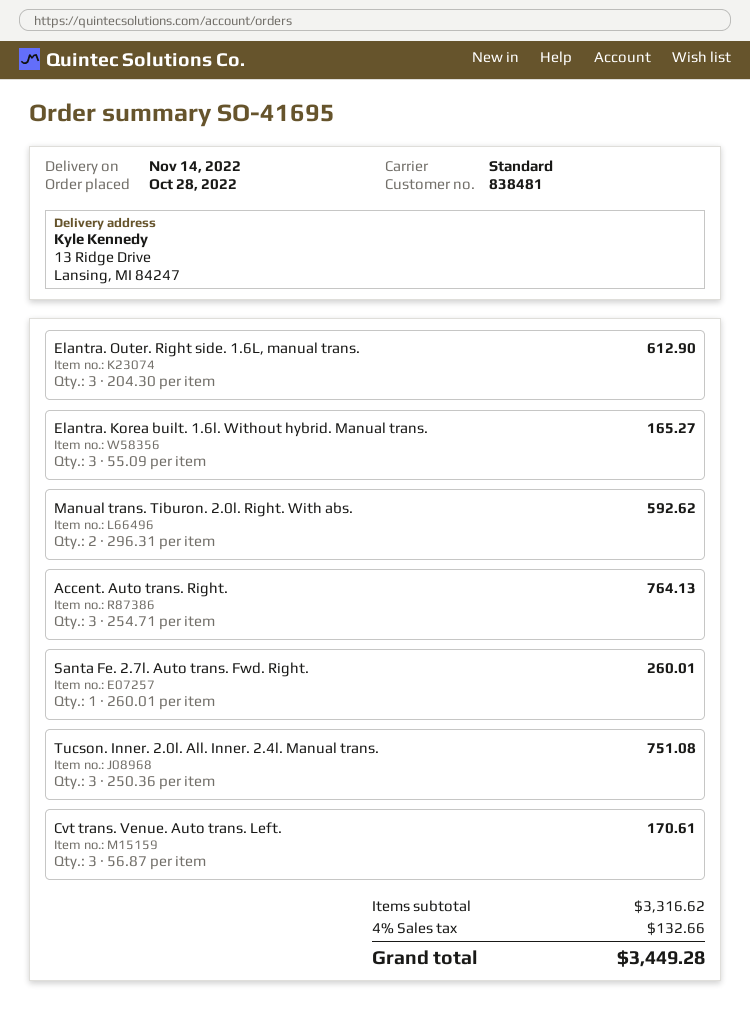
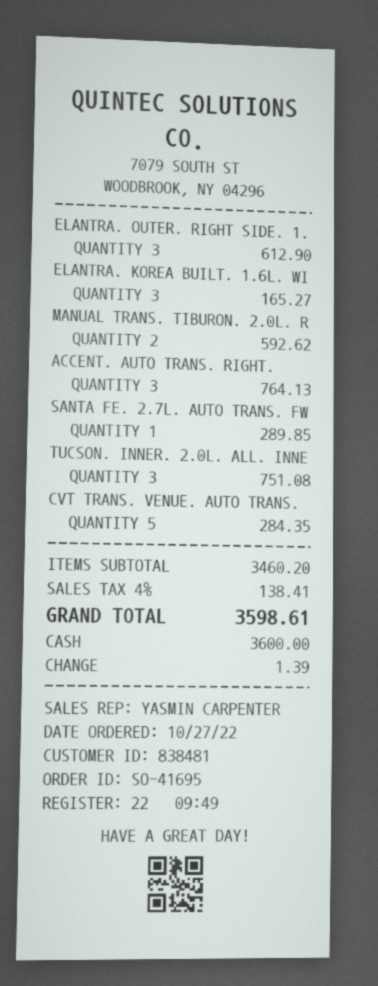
order date: 2022-10-28 -> 2022-10-27
Santa Fe. 2.7l. Auto trans. Fwd. Right.: 1 for 260.01 -> 1 for 289.85
Cvt trans. Venue. Auto trans. Left.: 3 for 170.61 -> 5 for 284.35
subtotal: 3316.62 -> 3460.20
tax: 4% = 132.66 -> 4% = 138.41
total: 3449.28 -> 3598.61

